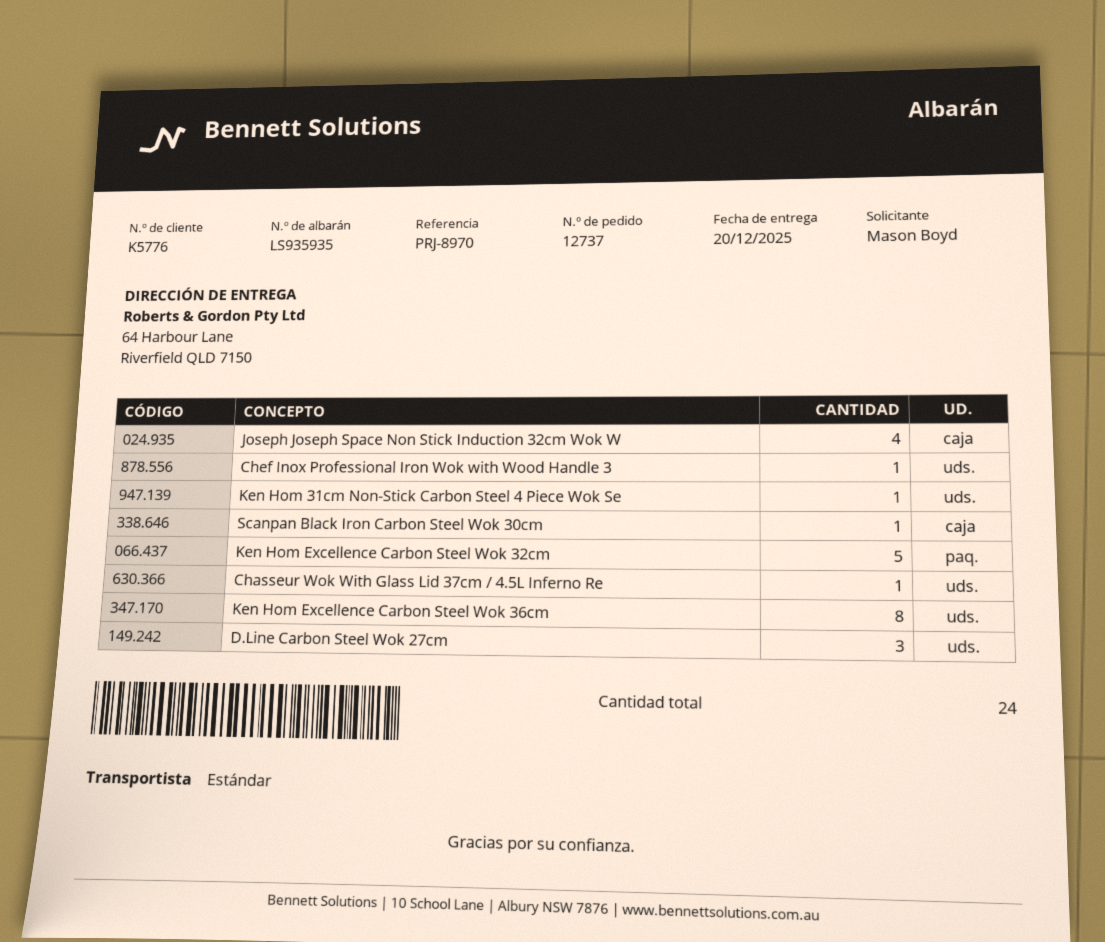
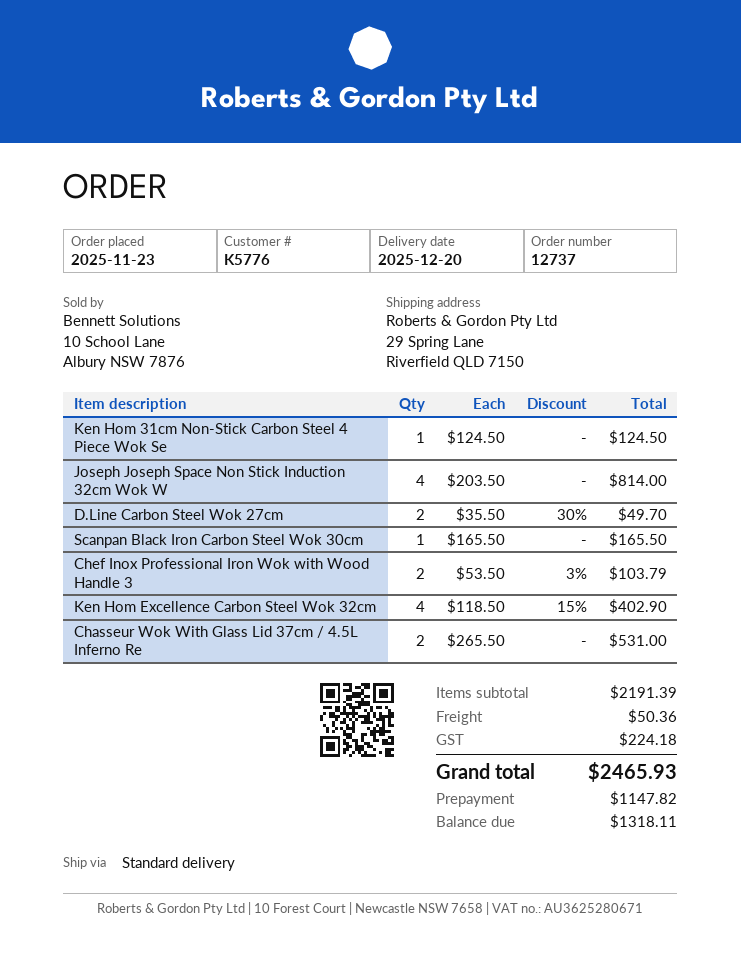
ship to: 64 Harbour Lane, Riverfield QLD 7150 -> 29 Spring Lane, Riverfield QLD 7150
Chef Inox Professional Iron Wok with Wood Handle 3: 1 -> 2
Ken Hom Excellence Carbon Steel Wok 32cm: 5 -> 4
Chasseur Wok With Glass Lid 37cm / 4.5L Inferno Re: 1 -> 2
Ken Hom Excellence Carbon Steel Wok 36cm: 8 -> none
D.Line Carbon Steel Wok 27cm: 3 -> 2

